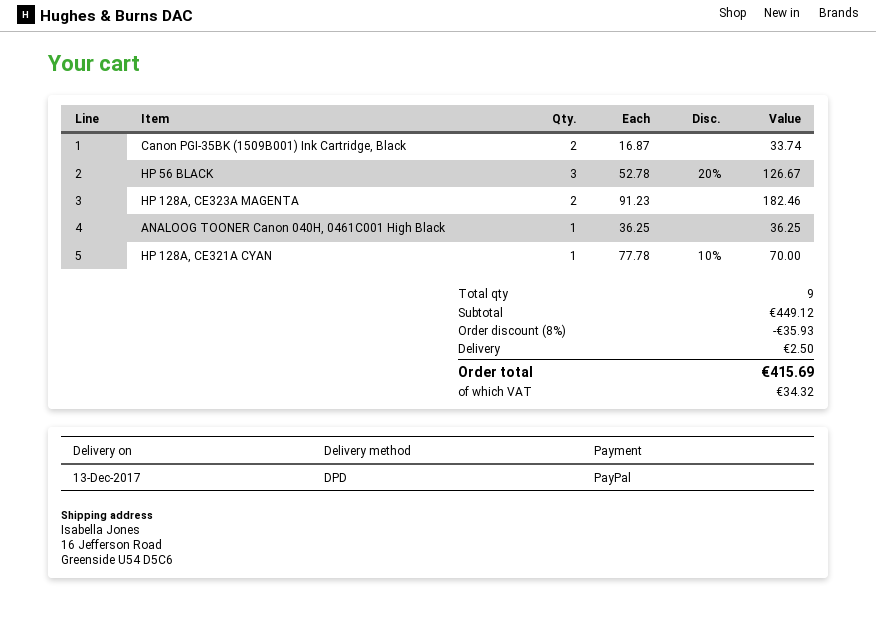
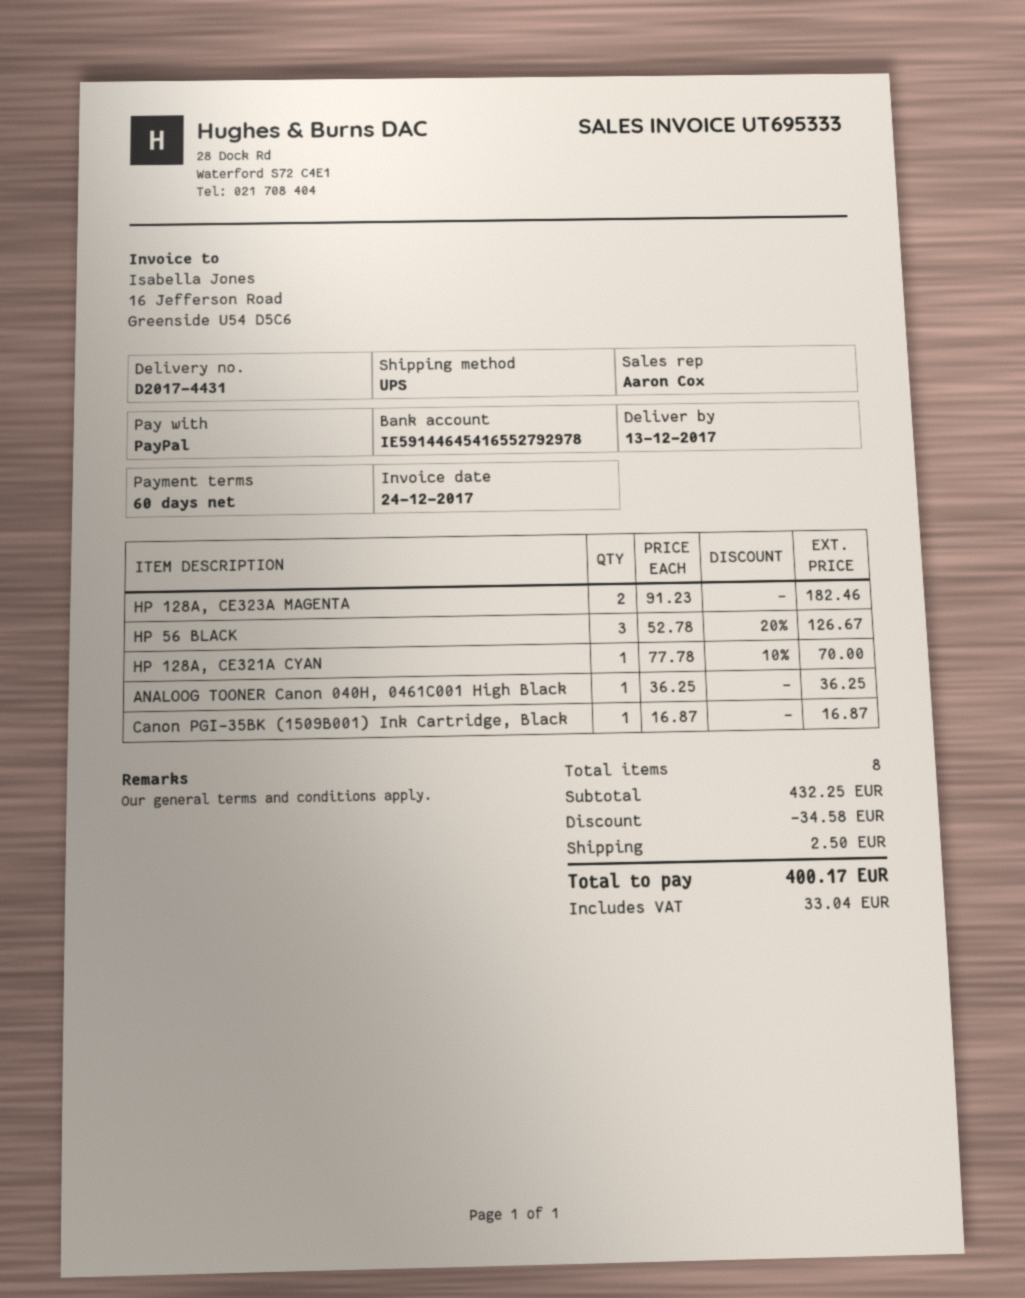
shipping method: DPD -> UPS
Canon PGI-35BK (1509B001) Ink Cartridge, Black: 2 x 16.87 = 33.74 -> 1 x 16.87 = 16.87
total quantity: 9 -> 8
subtotal: 449.12 -> 432.25
discount: 35.93 -> 34.58
tax: 34.32 -> 33.04
total: 415.69 -> 400.17

